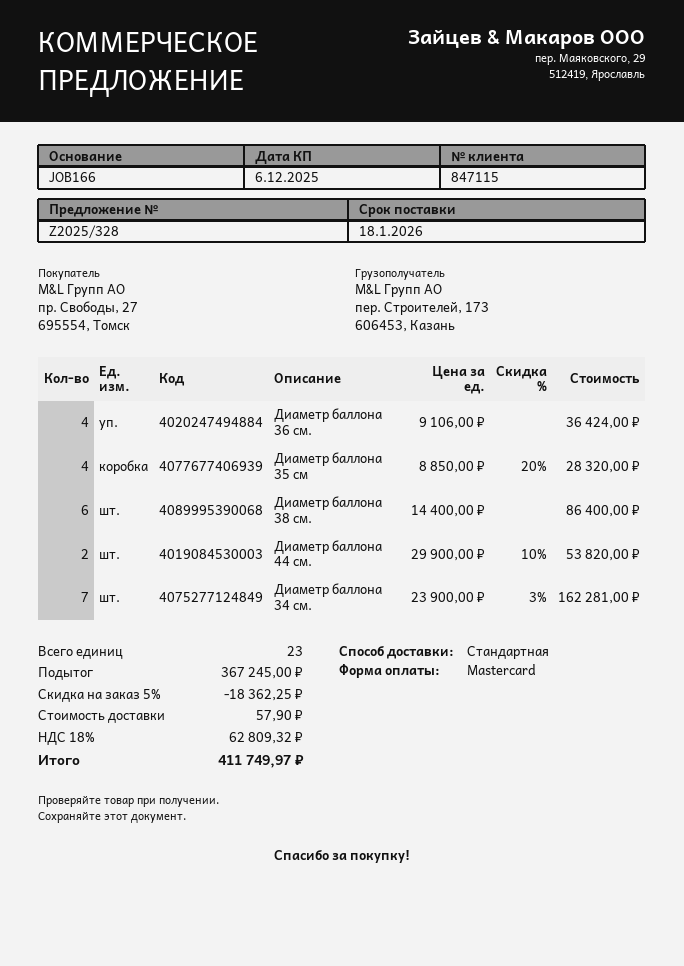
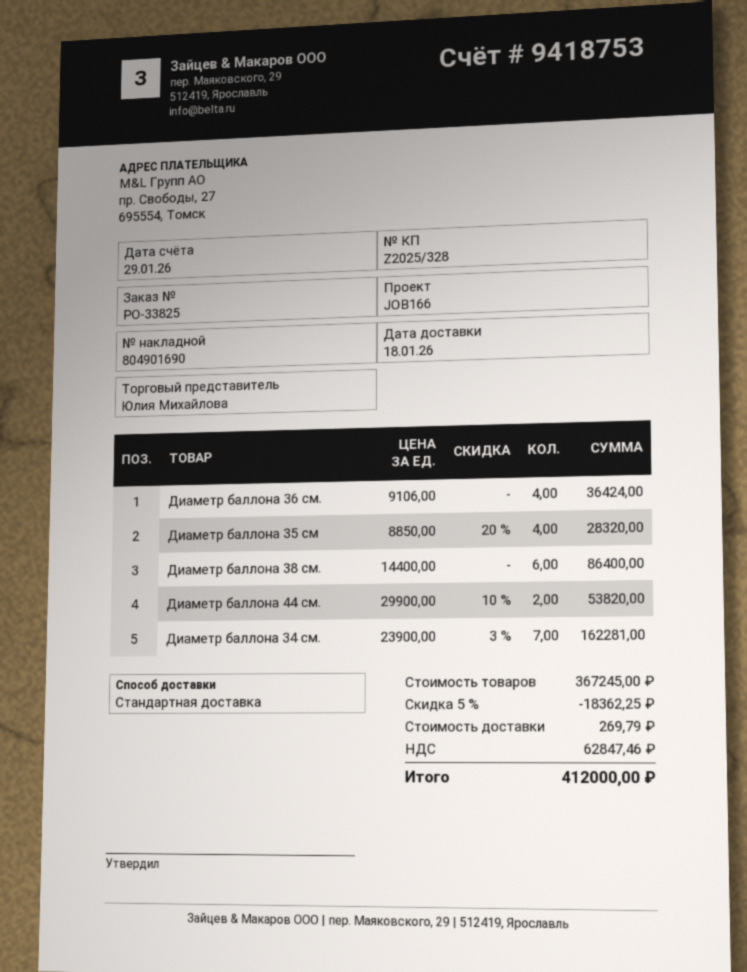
shipping: 57.90 -> 269.79
tax: 62809.32 -> 62847.46
total: 411749.97 -> 412000.00

